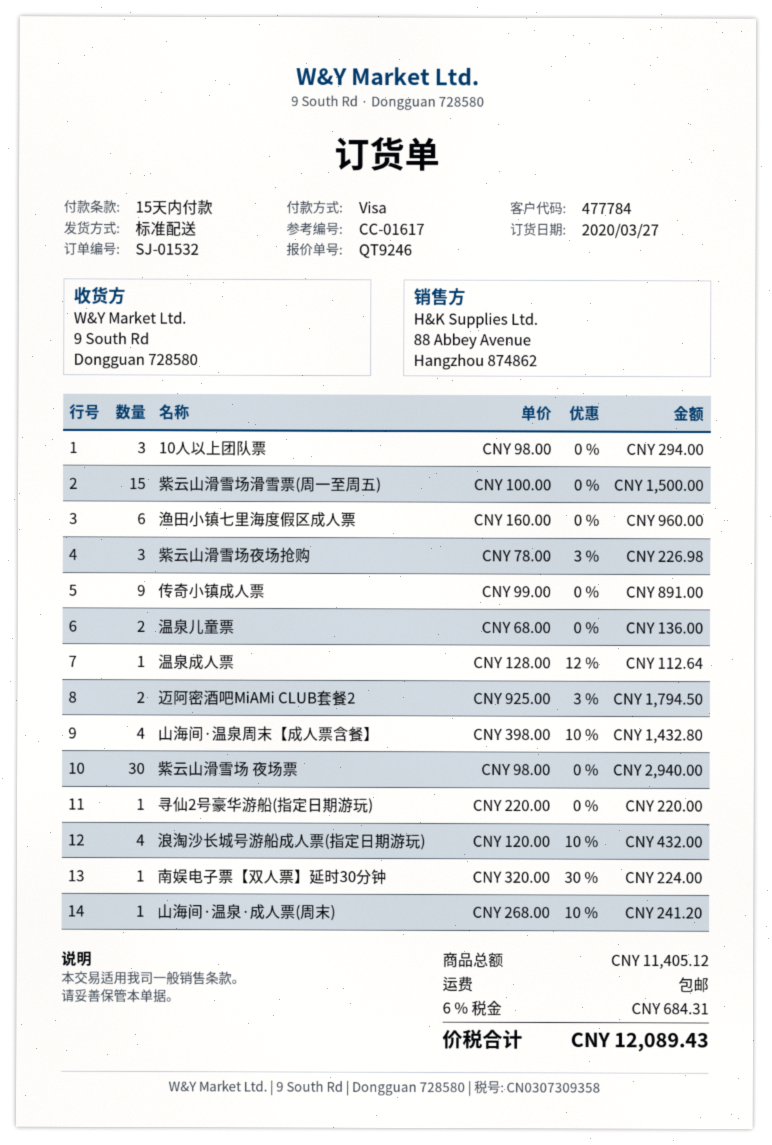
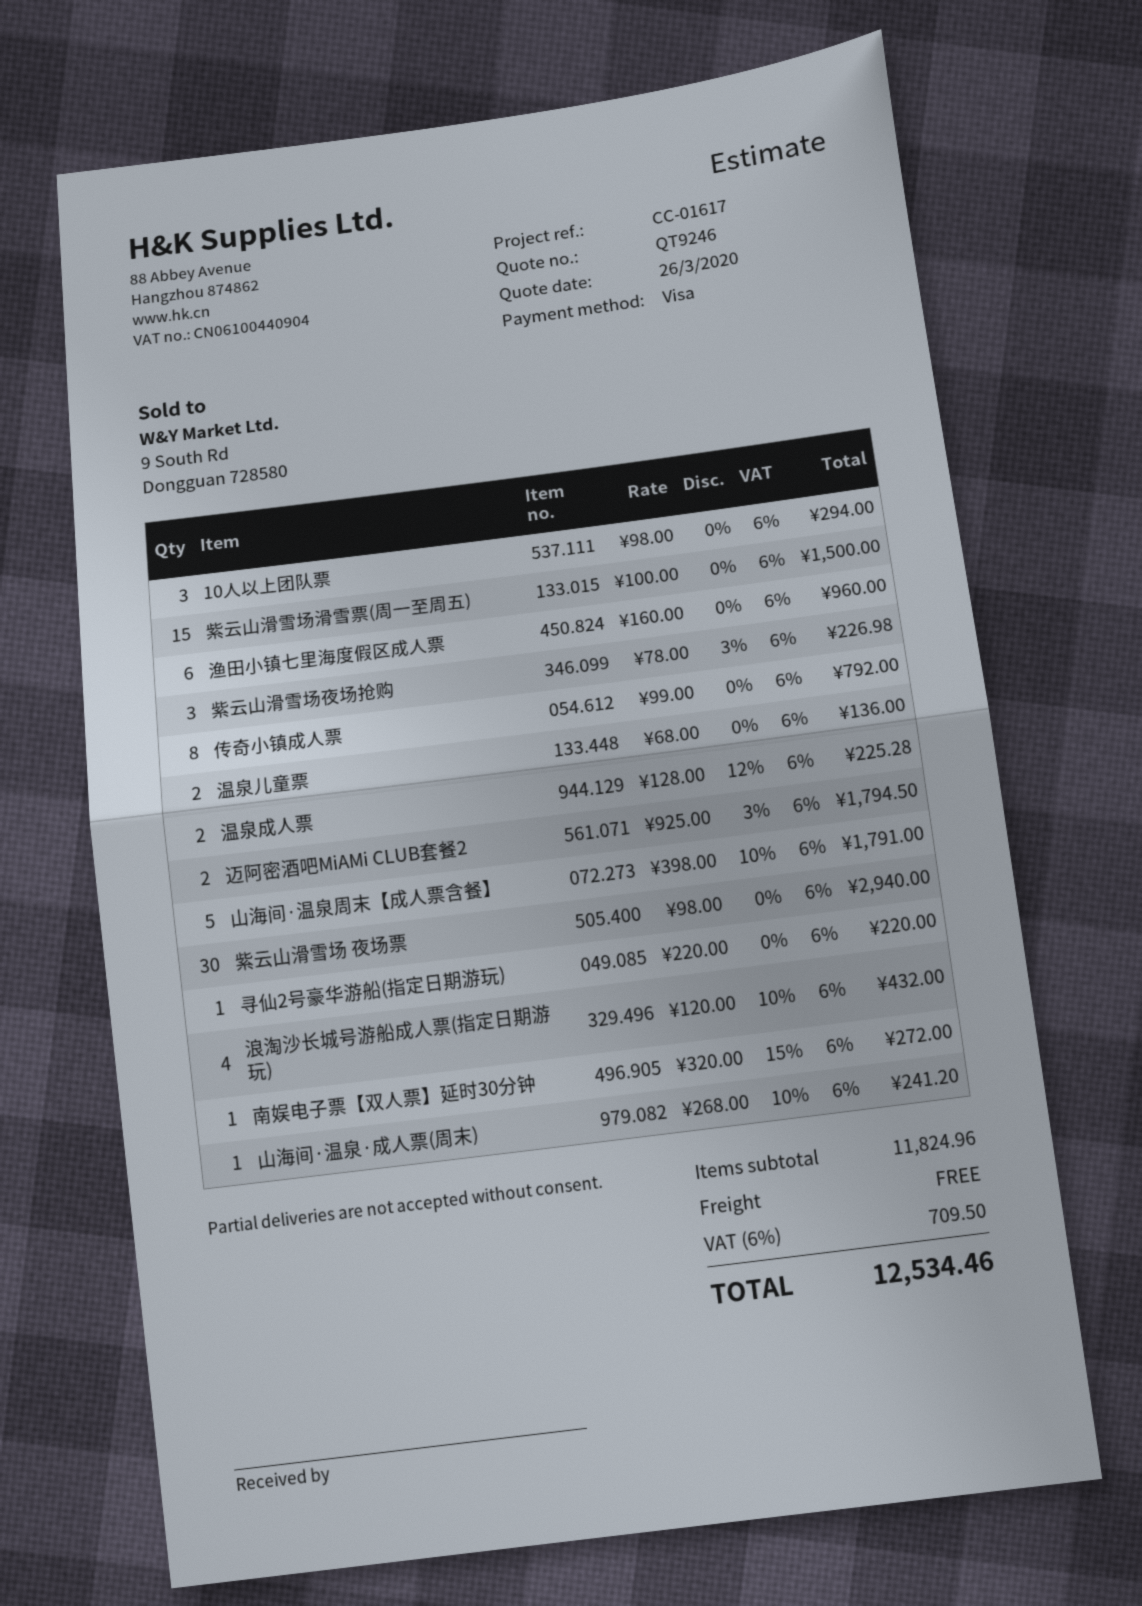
传奇小镇成人票: 9 x 99.00 = 891.00 -> 8 x 99.00 = 792.00
温泉成人票: 1 x 128.00 - 12% = 112.64 -> 2 x 128.00 - 12% = 225.28
山海间·温泉周末【成人票含餐】: 4 x 398.00 - 10% = 1432.80 -> 5 x 398.00 - 10% = 1791.00
南娱电子票【双人票】延时30分钟: 1 x 320.00 - 30% = 224.00 -> 1 x 320.00 - 15% = 272.00
subtotal: 11405.12 -> 11824.96
tax: 6% = 684.31 -> 6% = 709.50
total: 12089.43 -> 12534.46

